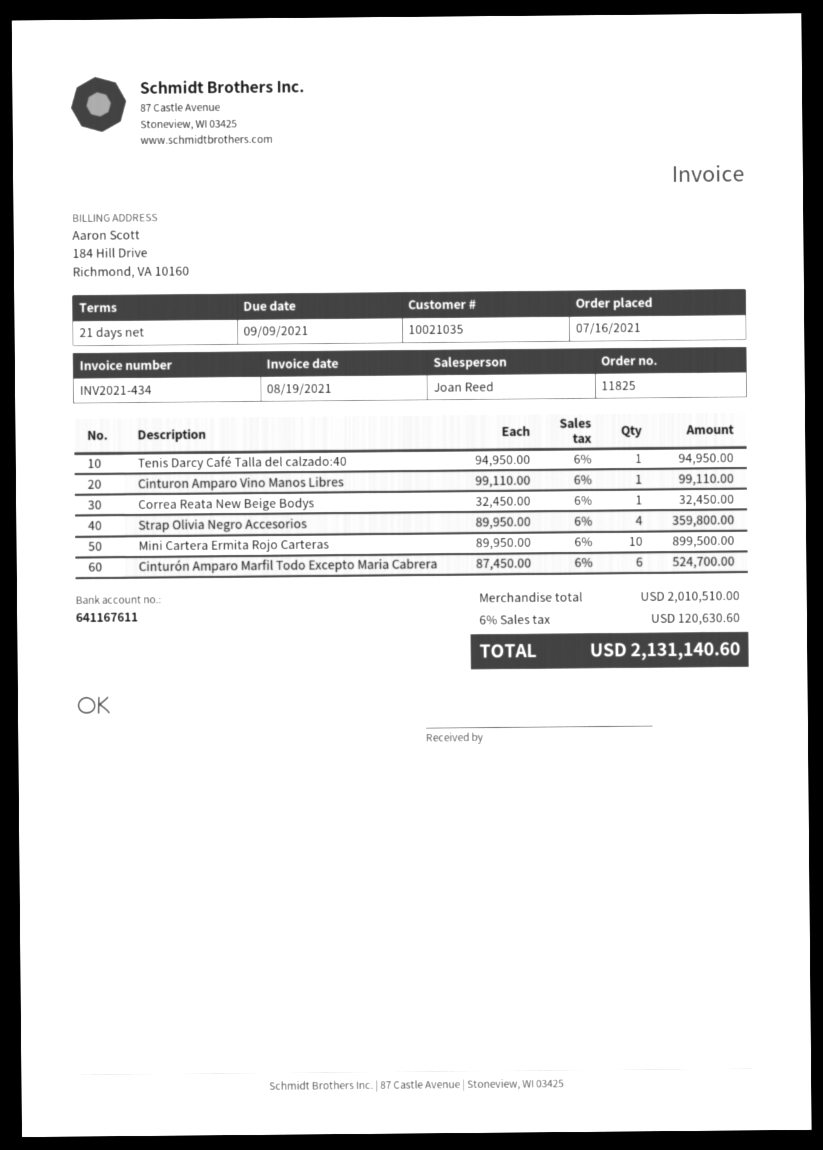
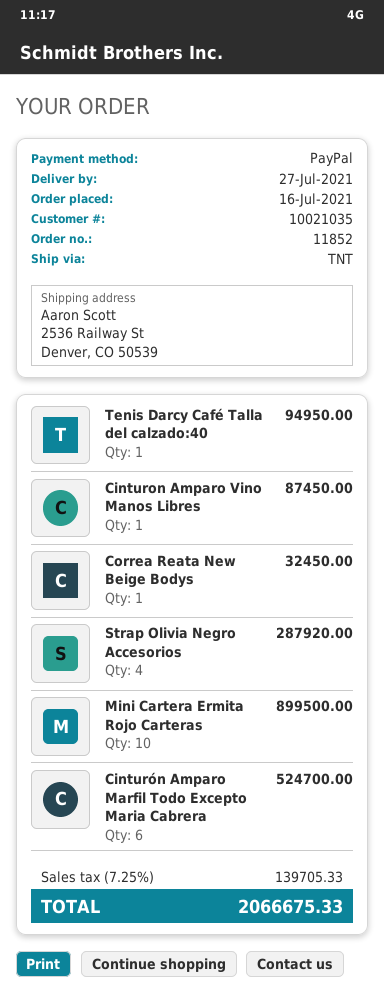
order number: 11825 -> 11852
Cinturon Amparo Vino Manos Libres: 1 for 99110.00 -> 1 for 87450.00
Strap Olivia Negro Accesorios: 4 for 359800.00 -> 4 for 287920.00
tax: 6% = 120630.60 -> 7.25% = 139705.33
total: 2131140.60 -> 2066675.33

